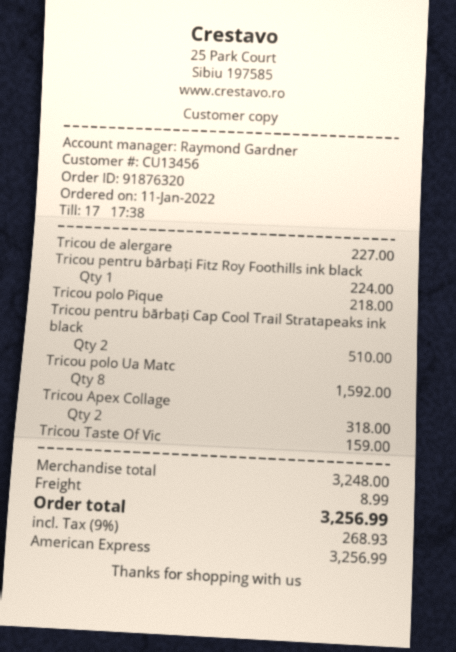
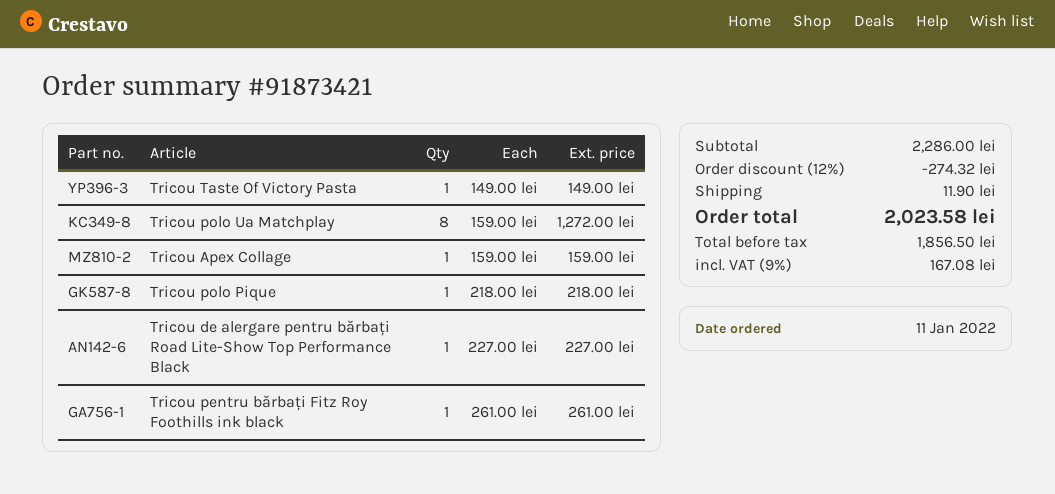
order number: 91876320 -> 91873421
Tricou pentru bărbați Fitz Roy Foothills ink black: 1 for 224.00 -> 1 for 261.00
Tricou pentru bărbați Cap Cool Trail Stratapeaks ink black: 2 for 510.00 -> none
Tricou polo Ua Matc: 8 for 1592.00 -> 8 for 1272.00
Tricou Apex Collage: 2 for 318.00 -> 1 for 159.00
Tricou Taste Of Vic: 1 for 159.00 -> 1 for 149.00
subtotal: 3248.00 -> 2286.00
discount: none -> 12% = 274.32
shipping: 8.99 -> 11.90
tax: 9% = 268.93 -> 9% = 167.08
total: 3256.99 -> 2023.58

